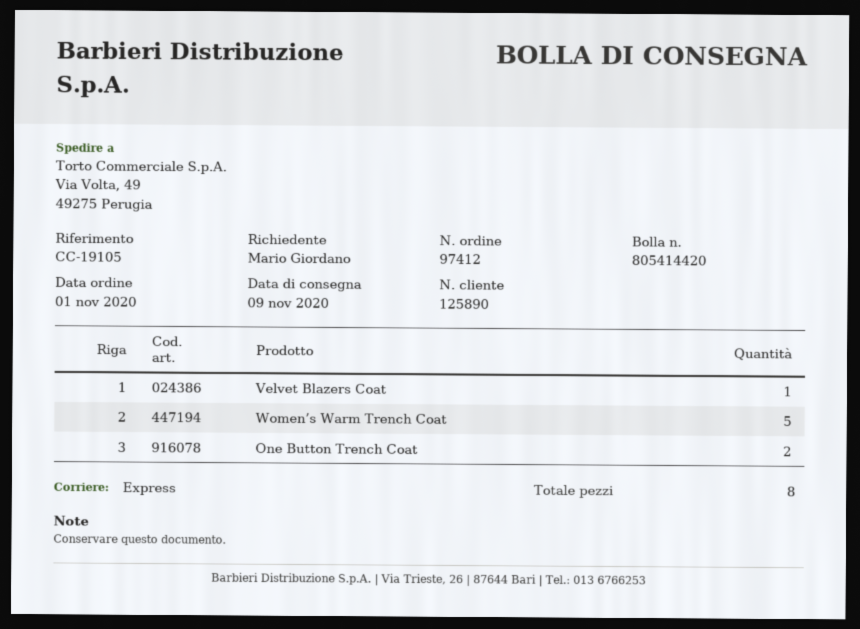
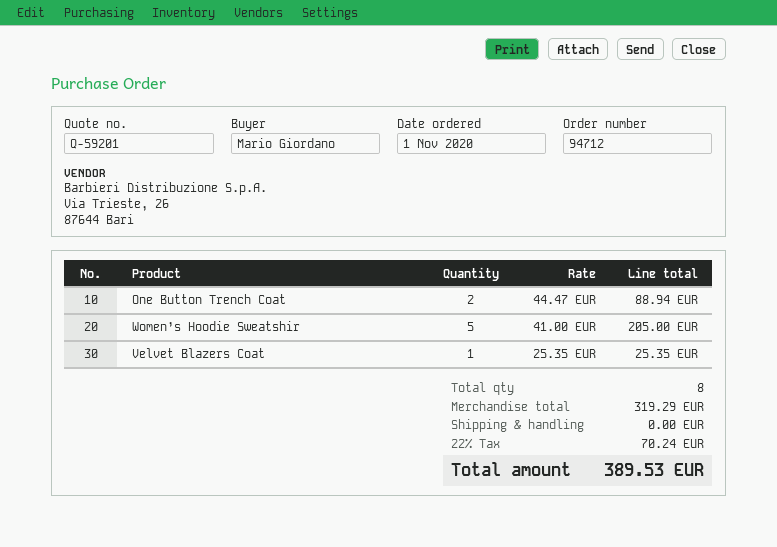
order number: 97412 -> 94712
Women’s Warm Trench Coat: 5 -> none
Women’s Hoodie Sweatshir: none -> 5

